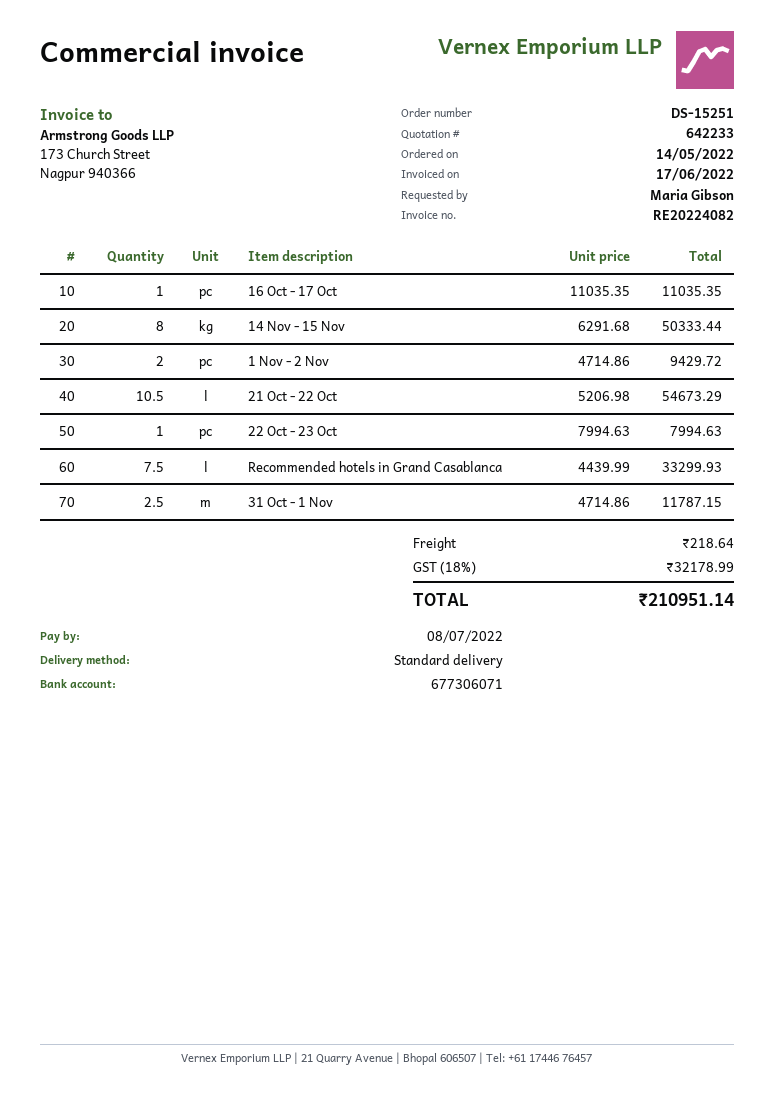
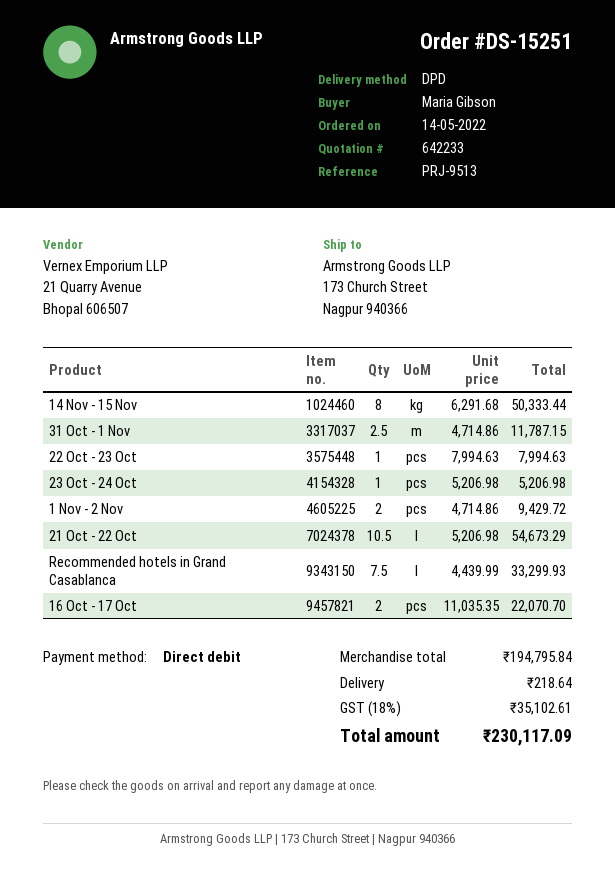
shipping method: standard -> DPD
16 Oct - 17 Oct: 1 x 11035.35 = 11035.35 -> 2 x 11035.35 = 22070.70
23 Oct - 24 Oct: none -> 1 x 5206.98 = 5206.98
tax: 18% = 32178.99 -> 18% = 35102.61
total: 210951.14 -> 230117.09

